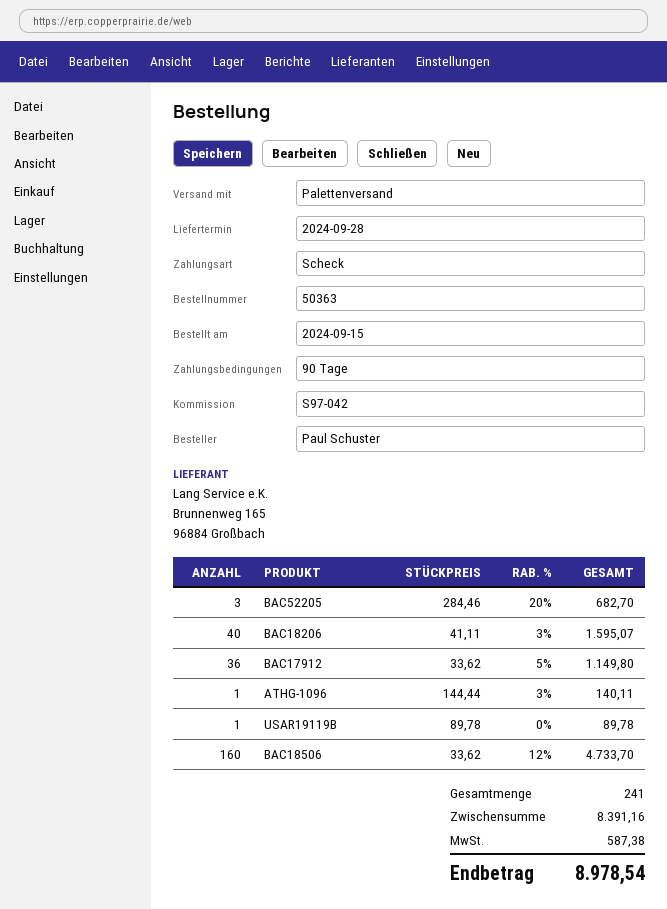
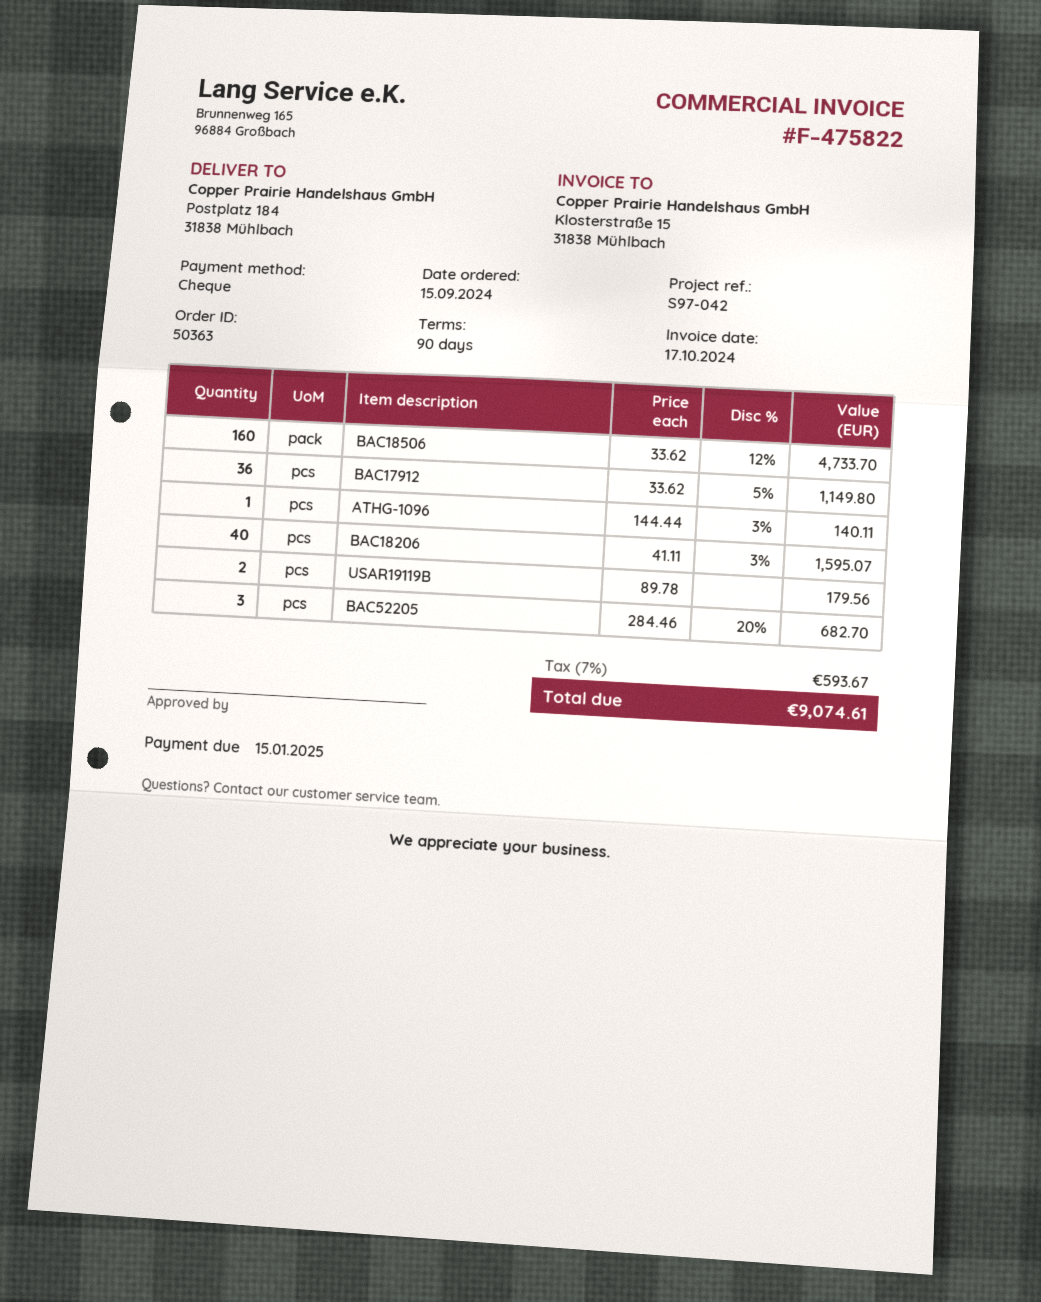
USAR19119B: 1 x 89.78 = 89.78 -> 2 x 89.78 = 179.56
tax: 587.38 -> 593.67
total: 8978.54 -> 9074.61

